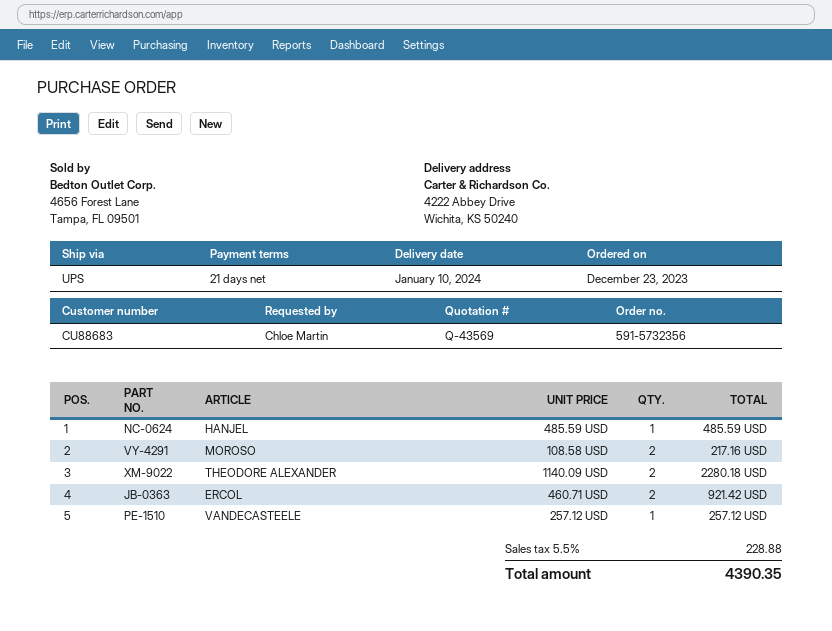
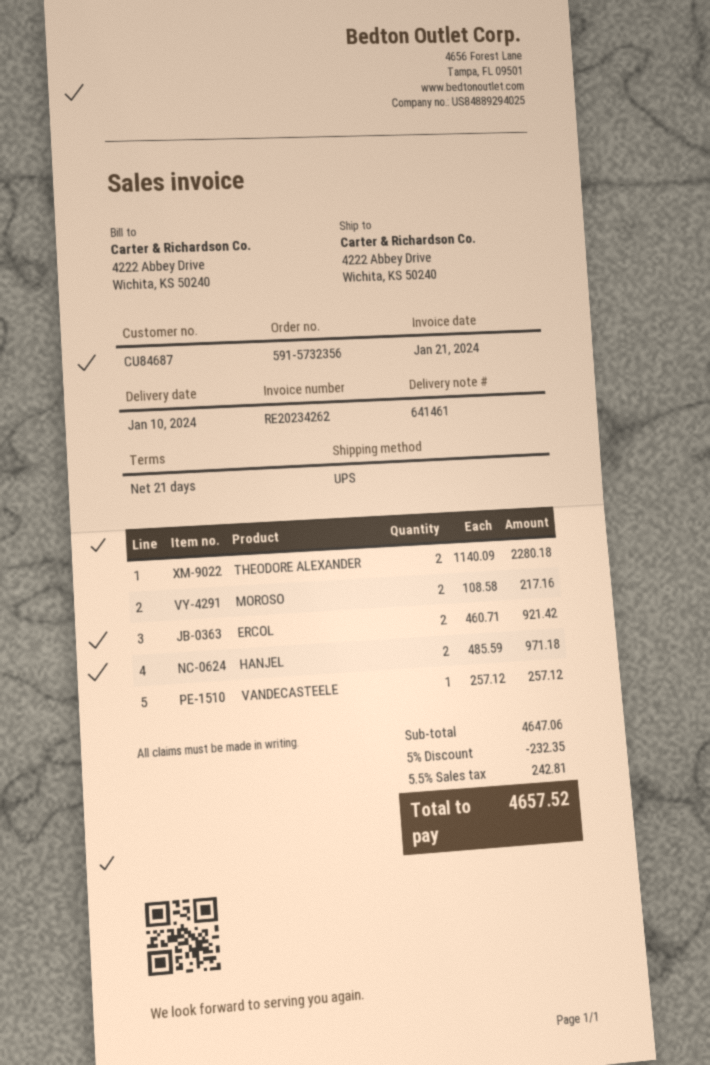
customer number: CU88683 -> CU84687
HANJEL: 1 x 485.59 = 485.59 -> 2 x 485.59 = 971.18
discount: none -> 5% = 232.35
tax: 5.5% = 228.88 -> 5.5% = 242.81
total: 4390.35 -> 4657.52

